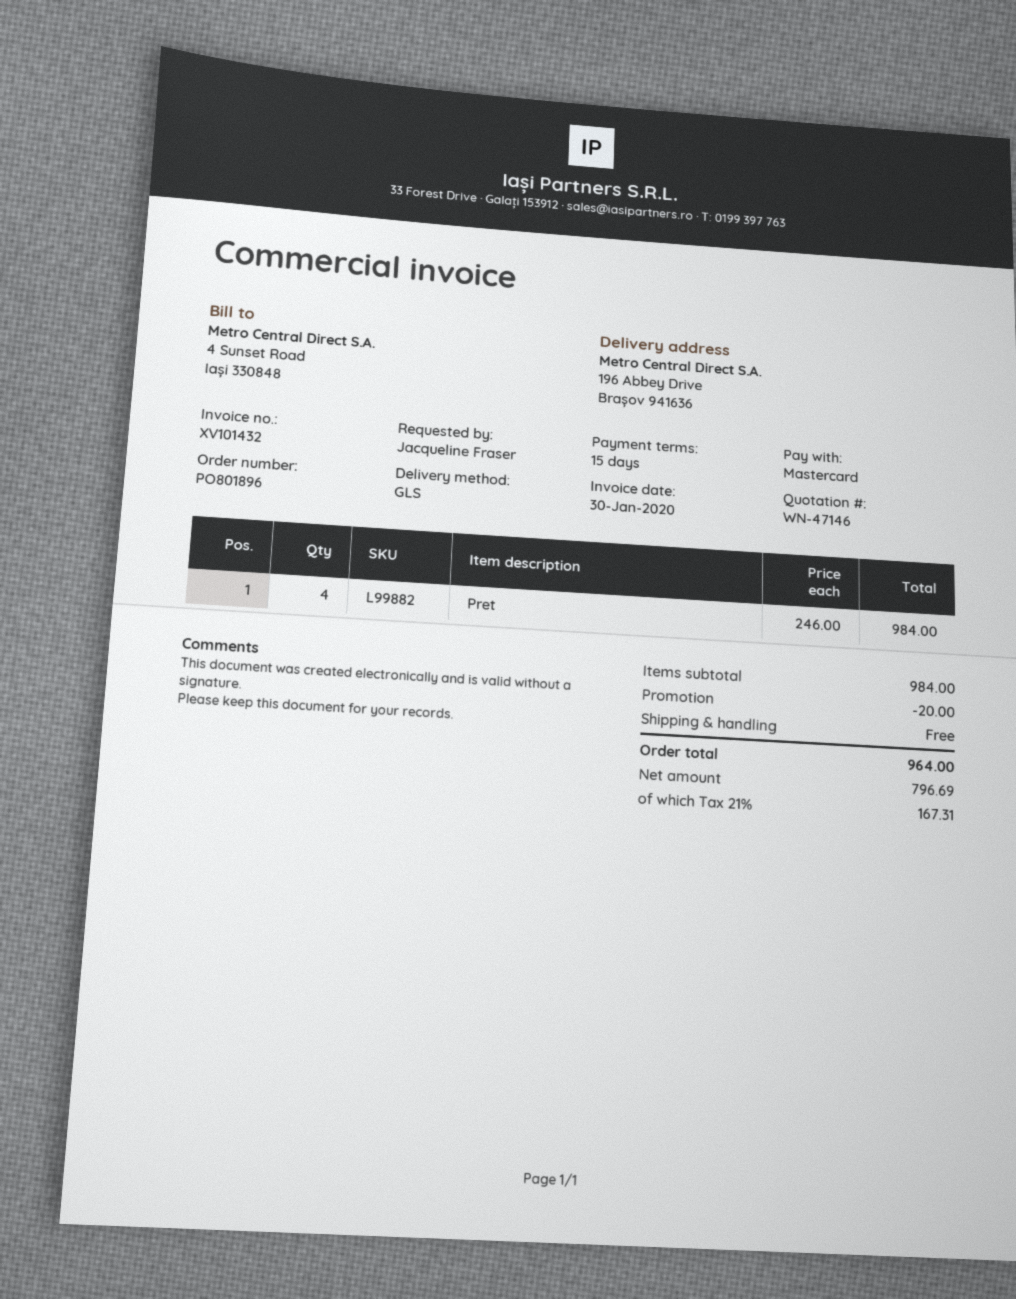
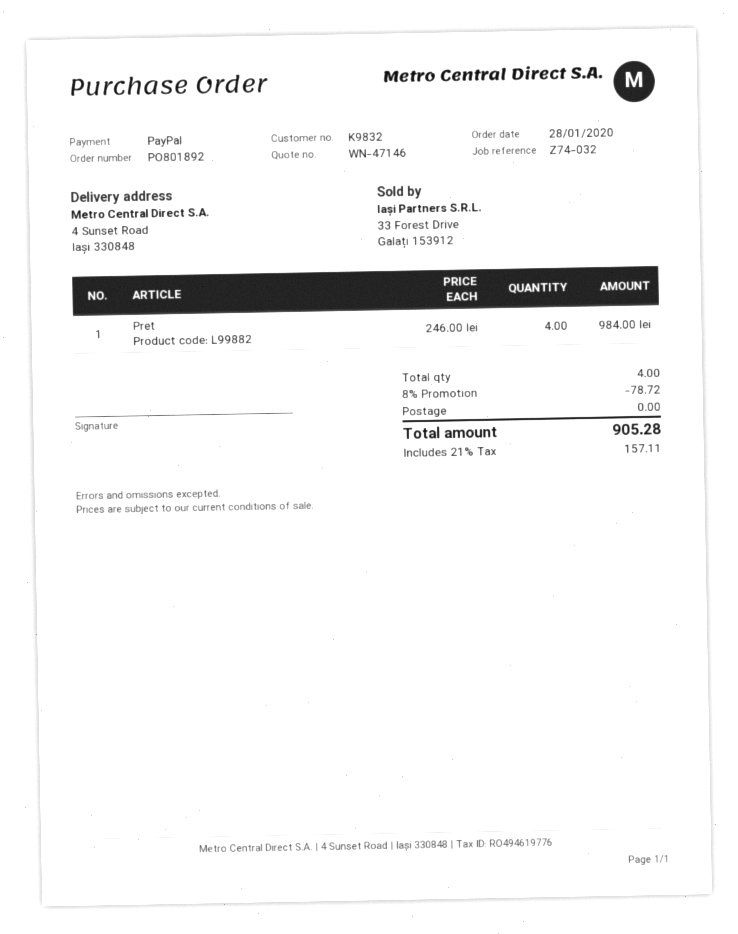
order number: PO801896 -> PO801892
payment method: Mastercard -> PayPal
ship to: 196 Abbey Drive, Brașov 941636 -> 4 Sunset Road, Iași 330848
discount: 20.00 -> 78.72
tax: 21% = 167.31 -> 21% = 157.11
total: 964.00 -> 905.28

